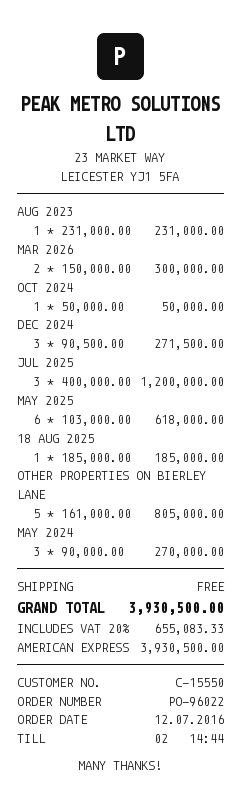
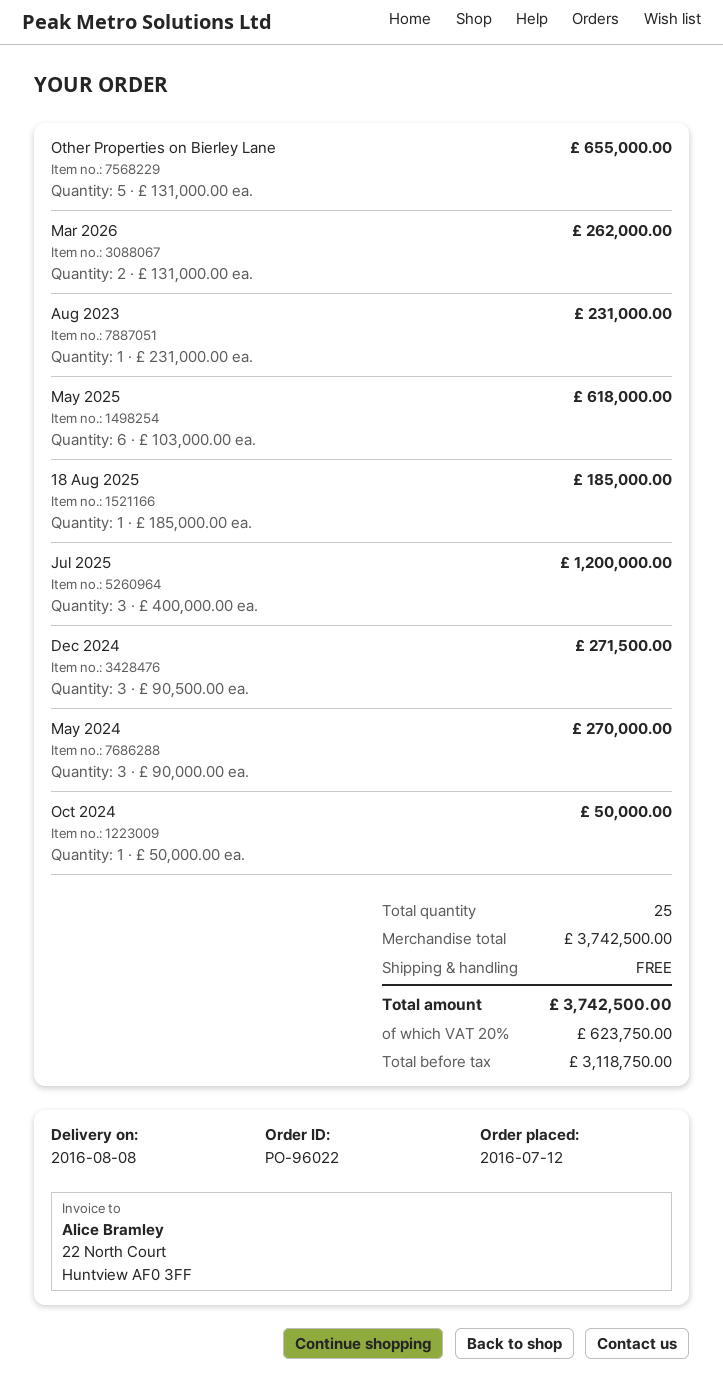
MAR 2026: 2 x 150000.00 = 300000.00 -> 2 x 131000.00 = 262000.00
OTHER PROPERTIES ON BIERLEY LANE: 5 x 161000.00 = 805000.00 -> 5 x 131000.00 = 655000.00
tax: 20% = 655083.33 -> 20% = 623750.00
total: 3930500.00 -> 3742500.00

